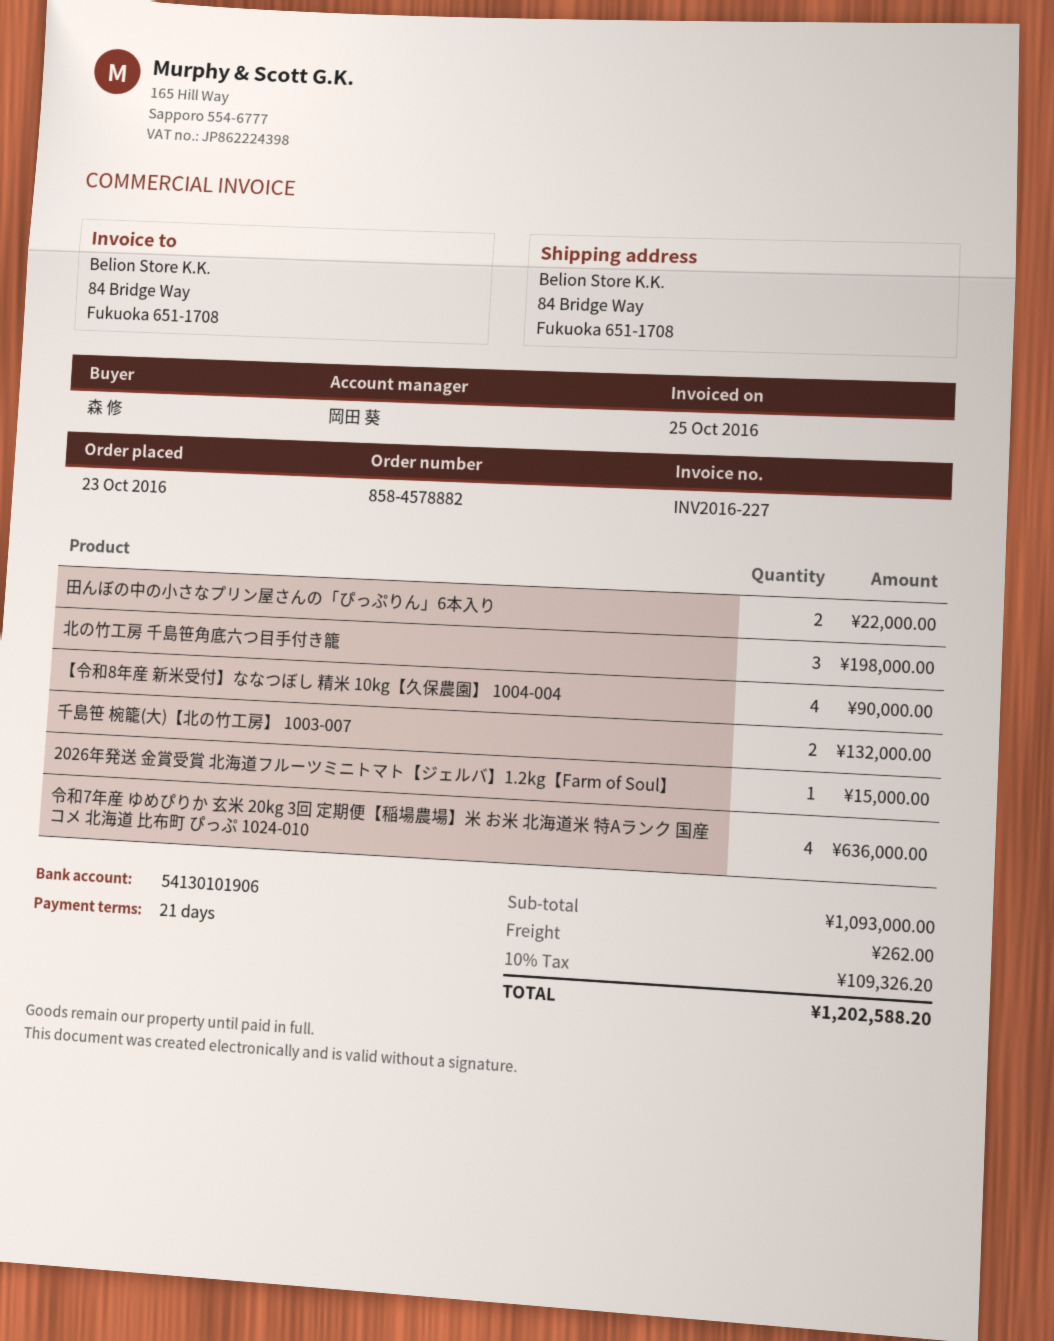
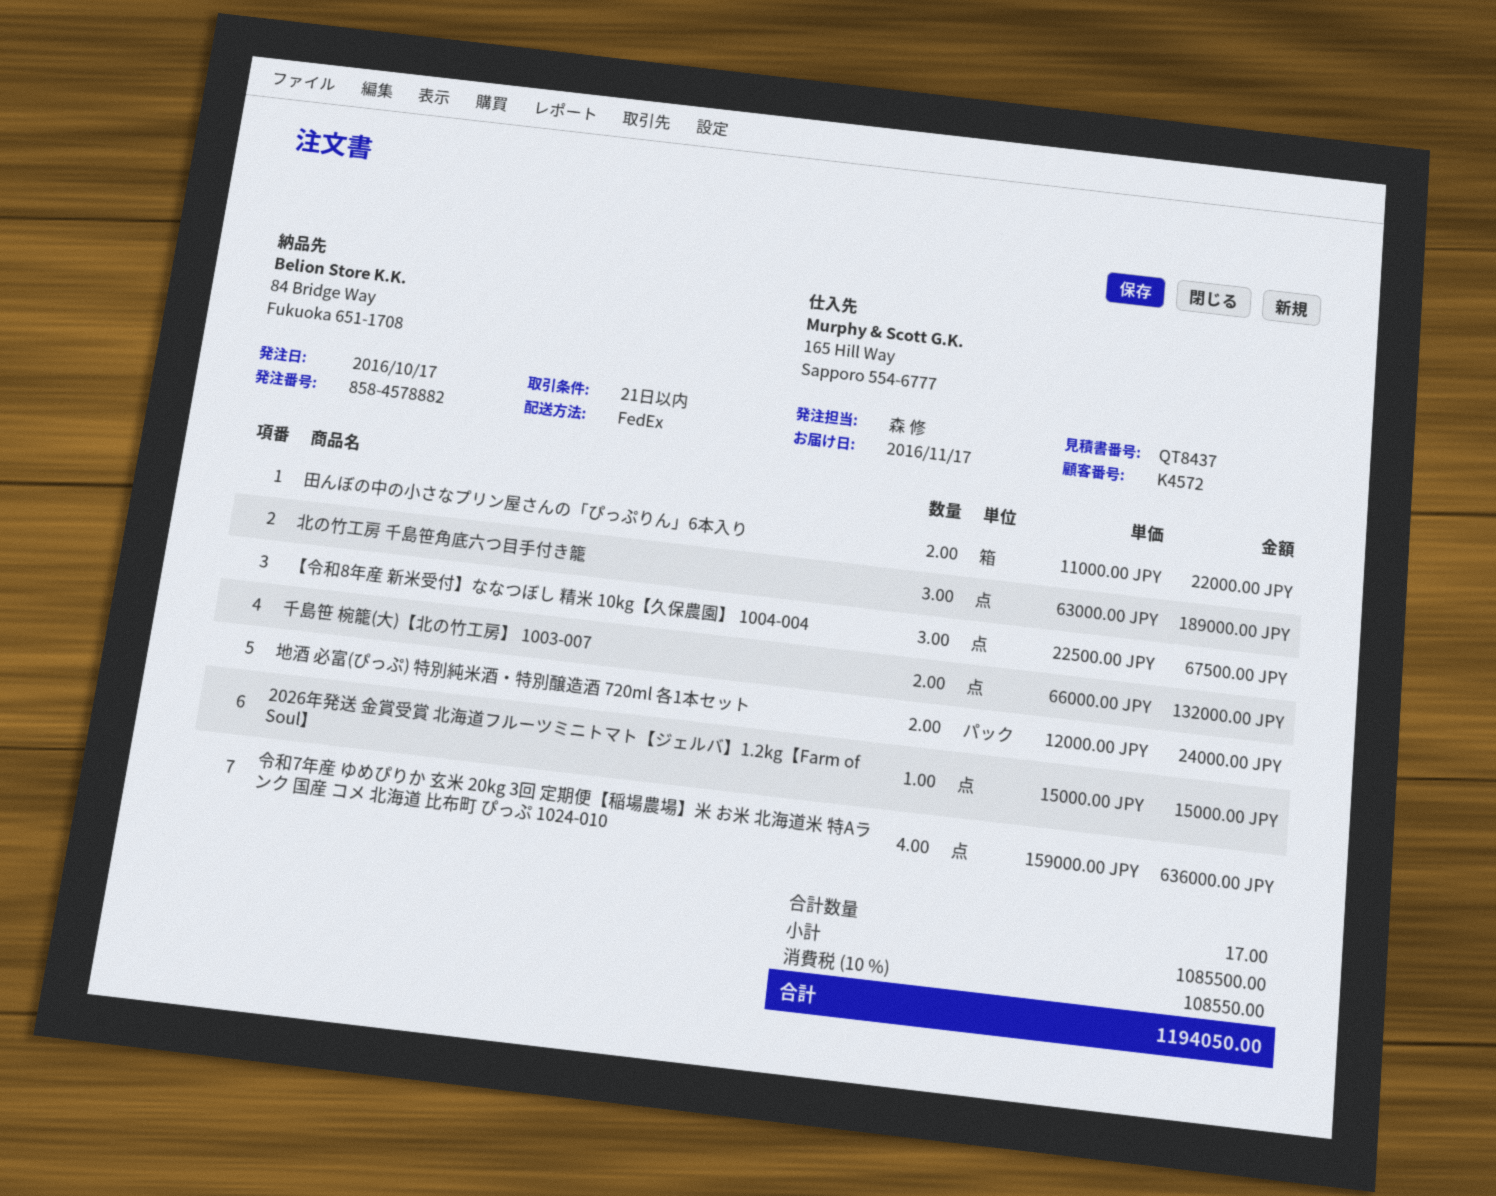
order date: 2016-10-23 -> 2016-10-17
北の竹工房 千島笹角底六つ目手付き籠: 3 for 198000.00 -> 3 for 189000.00
【令和8年産 新米受付】ななつぼし 精米 10kg【久保農園】 1004-004: 4 for 90000.00 -> 3 for 67500.00
地酒 必富(ぴっぷ) 特別純米酒・特別醸造酒 720ml 各1本セット: none -> 2 for 24000.00
subtotal: 1093000.00 -> 1085500.00
shipping: 262.00 -> none
tax: 10% = 109326.20 -> 10% = 108550.00
total: 1202588.20 -> 1194050.00

